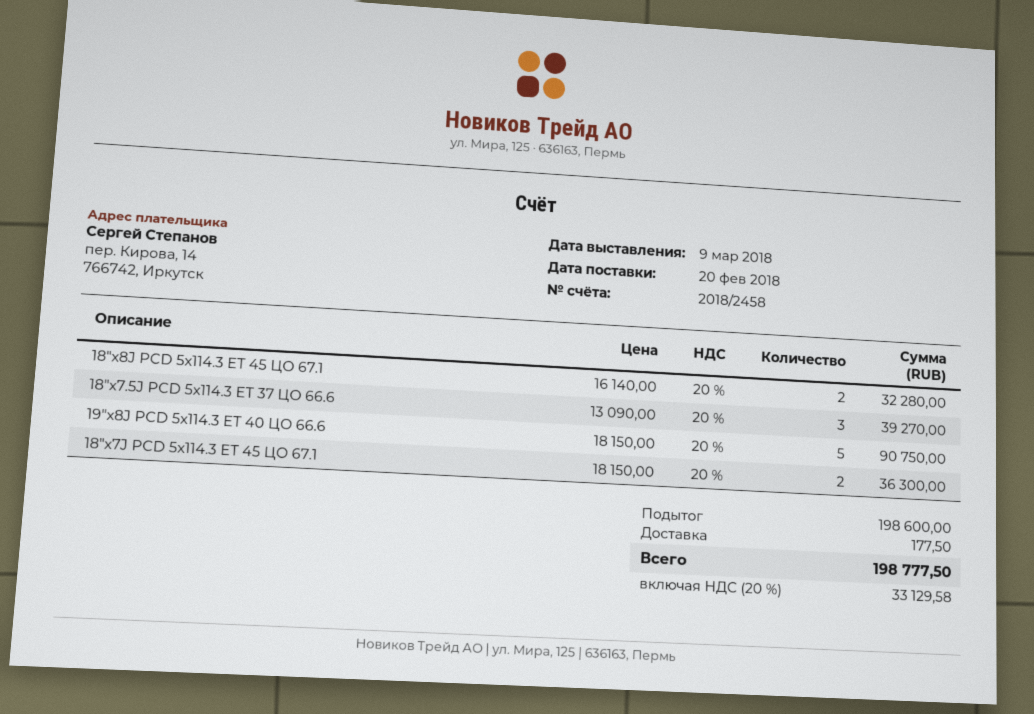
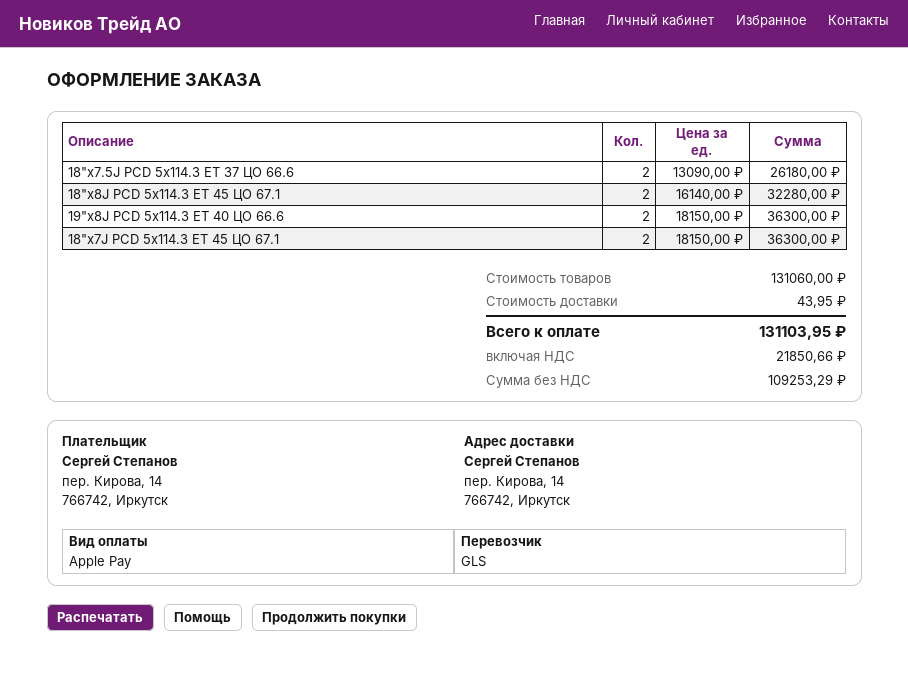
18"x7.5J PCD 5x114.3 ЕТ 37 ЦО 66.6: 3 x 13090.00 = 39270.00 -> 2 x 13090.00 = 26180.00
19"x8J PCD 5x114.3 ЕТ 40 ЦО 66.6: 5 x 18150.00 = 90750.00 -> 2 x 18150.00 = 36300.00
subtotal: 198600.00 -> 131060.00
shipping: 177.50 -> 43.95
tax: 33129.58 -> 21850.66
total: 198777.50 -> 131103.95

